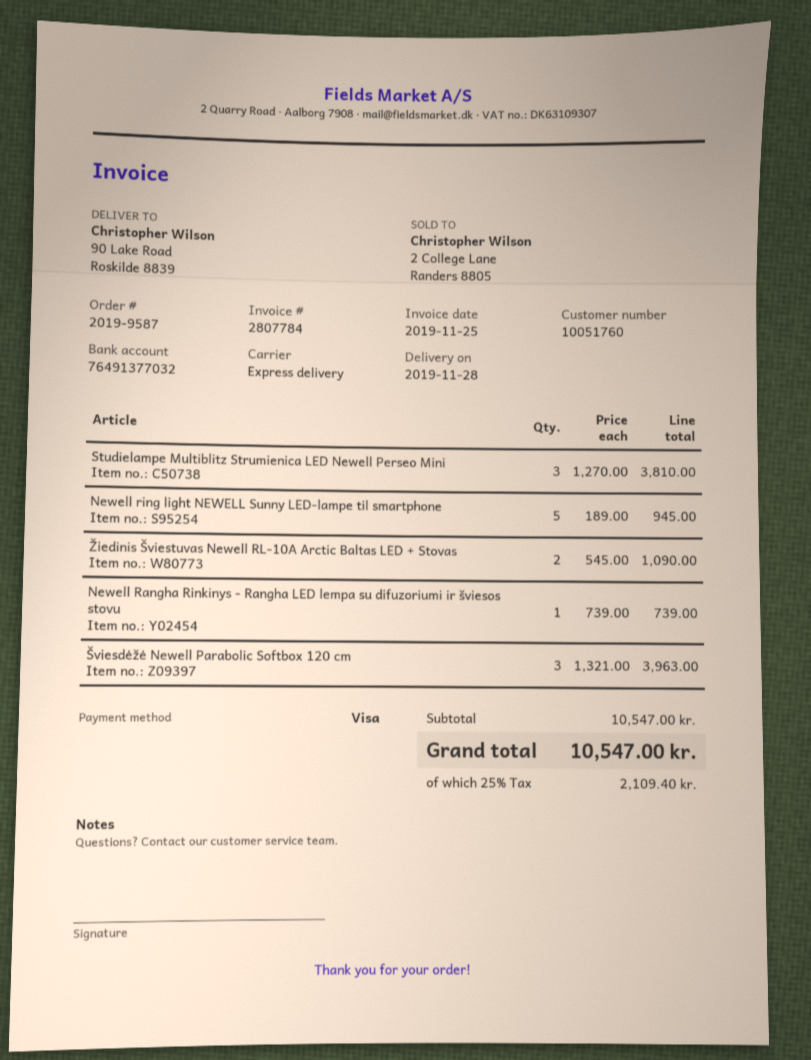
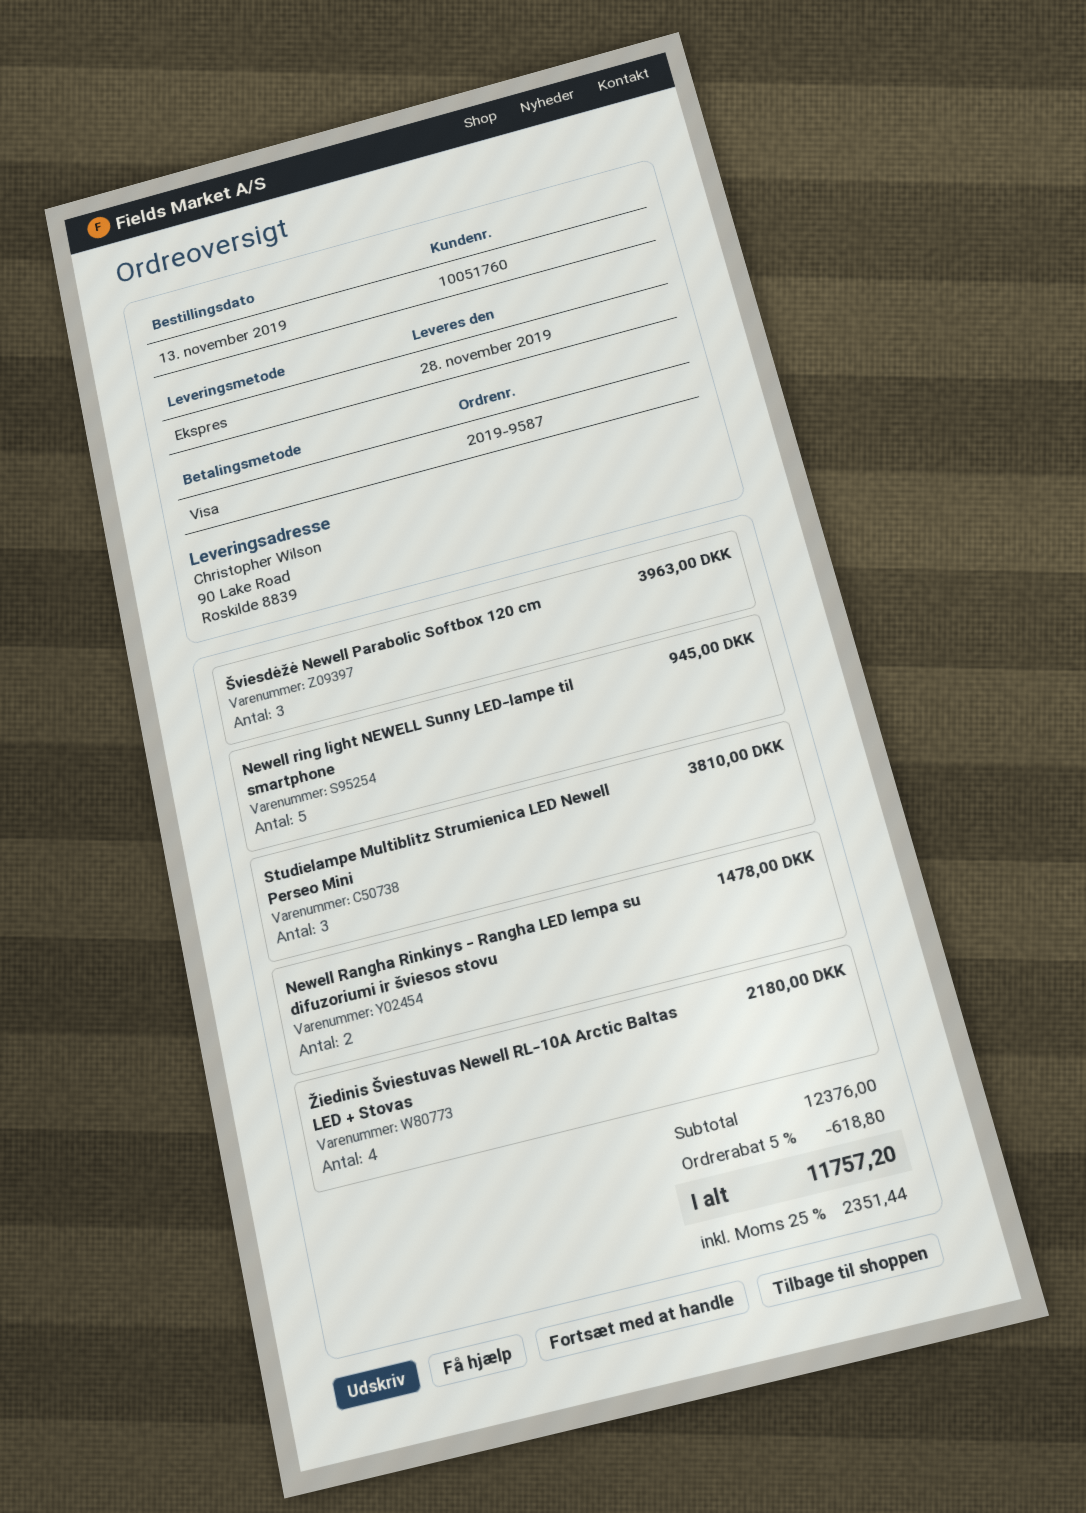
Žiedinis Šviestuvas Newell RL-10A Arctic Baltas LED + Stovas: 2 for 1090.00 -> 4 for 2180.00
Newell Rangha Rinkinys - Rangha LED lempa su difuzoriumi ir šviesos stovu: 1 for 739.00 -> 2 for 1478.00
subtotal: 10547.00 -> 12376.00
discount: none -> 5% = 618.80
tax: 25% = 2109.40 -> 25% = 2351.44
total: 10547.00 -> 11757.20

